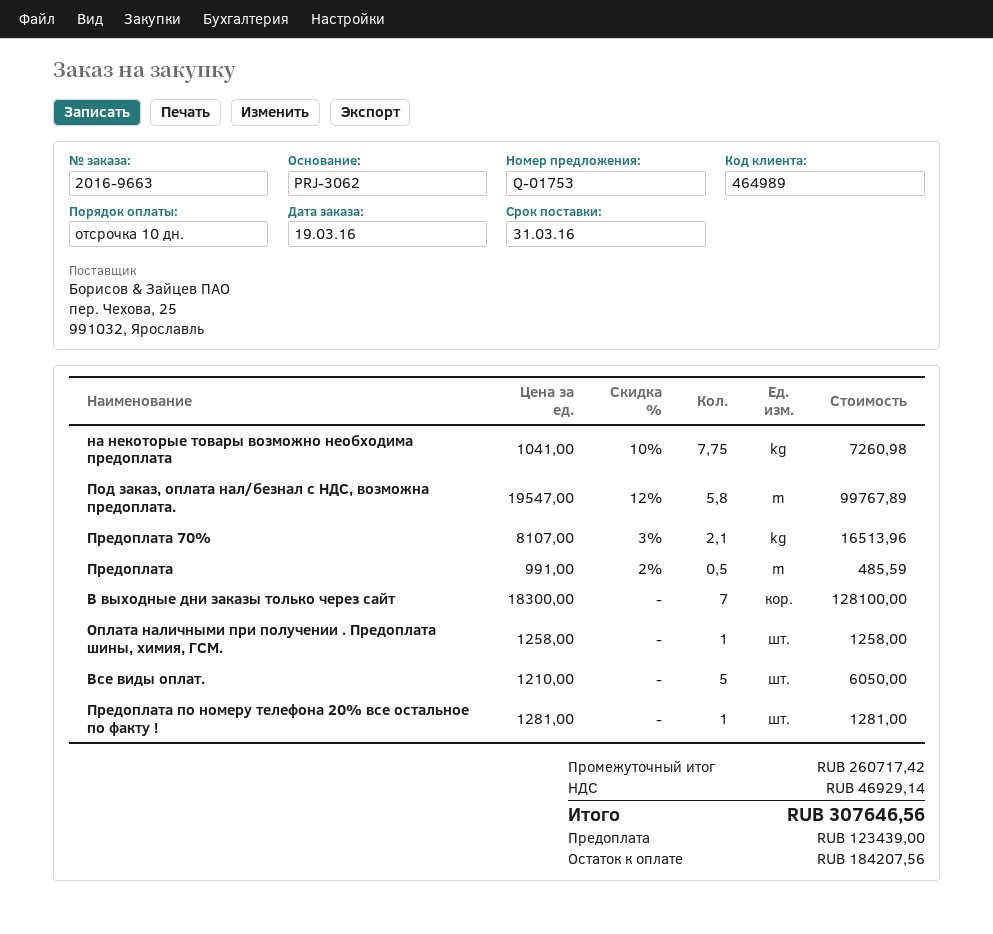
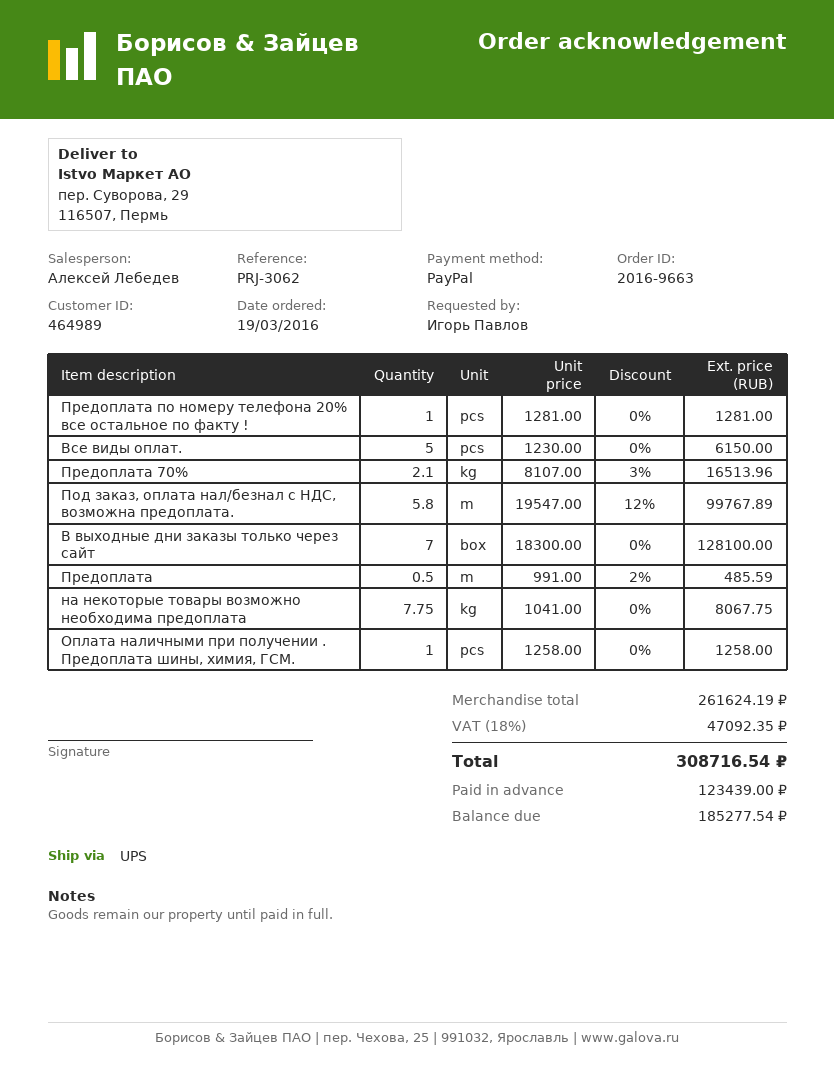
на некоторые товары возможно необходима предоплата: 7.75 x 1041.00 - 10% = 7260.98 -> 7.75 x 1041.00 = 8067.75
Все виды оплат.: 5 x 1210.00 = 6050.00 -> 5 x 1230.00 = 6150.00
subtotal: 260717.42 -> 261624.19
tax: 46929.14 -> 47092.35
total: 307646.56 -> 308716.54
balance: 184207.56 -> 185277.54

